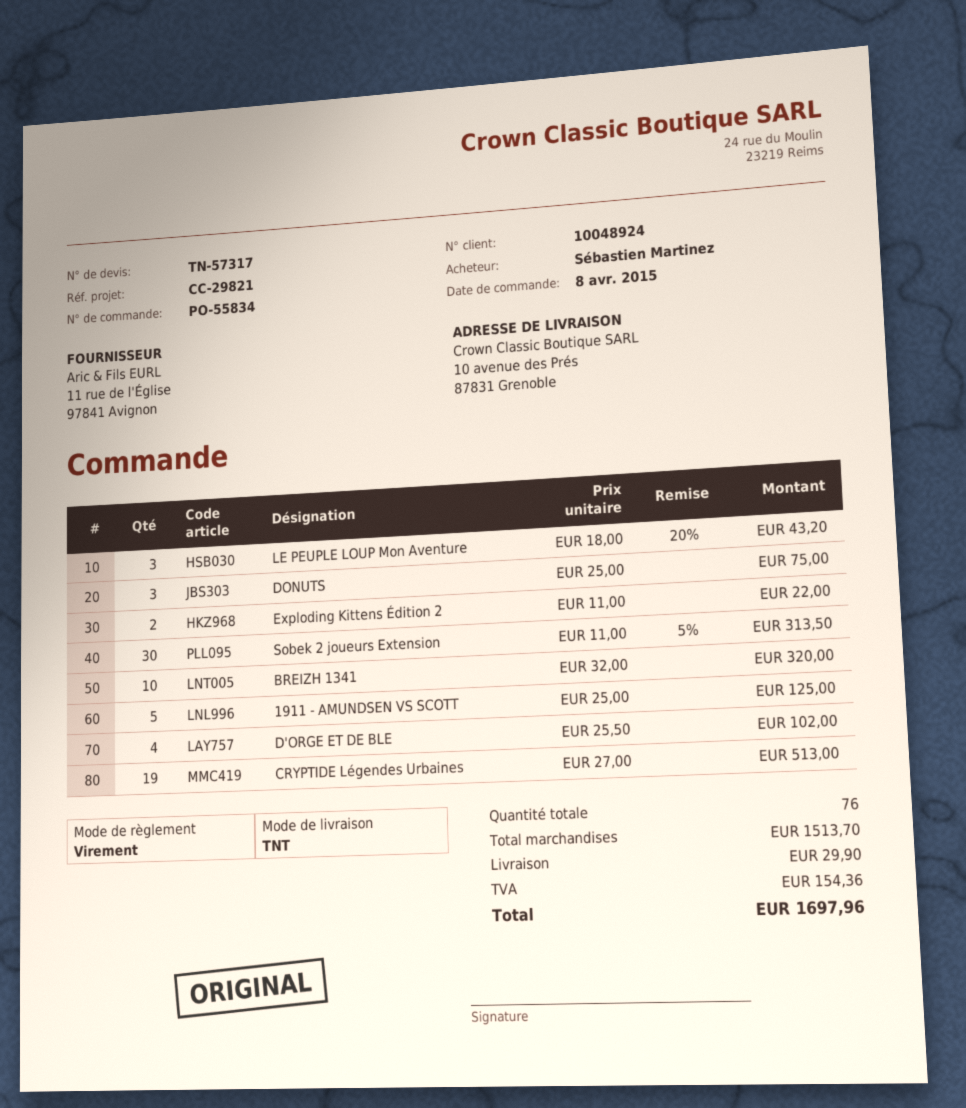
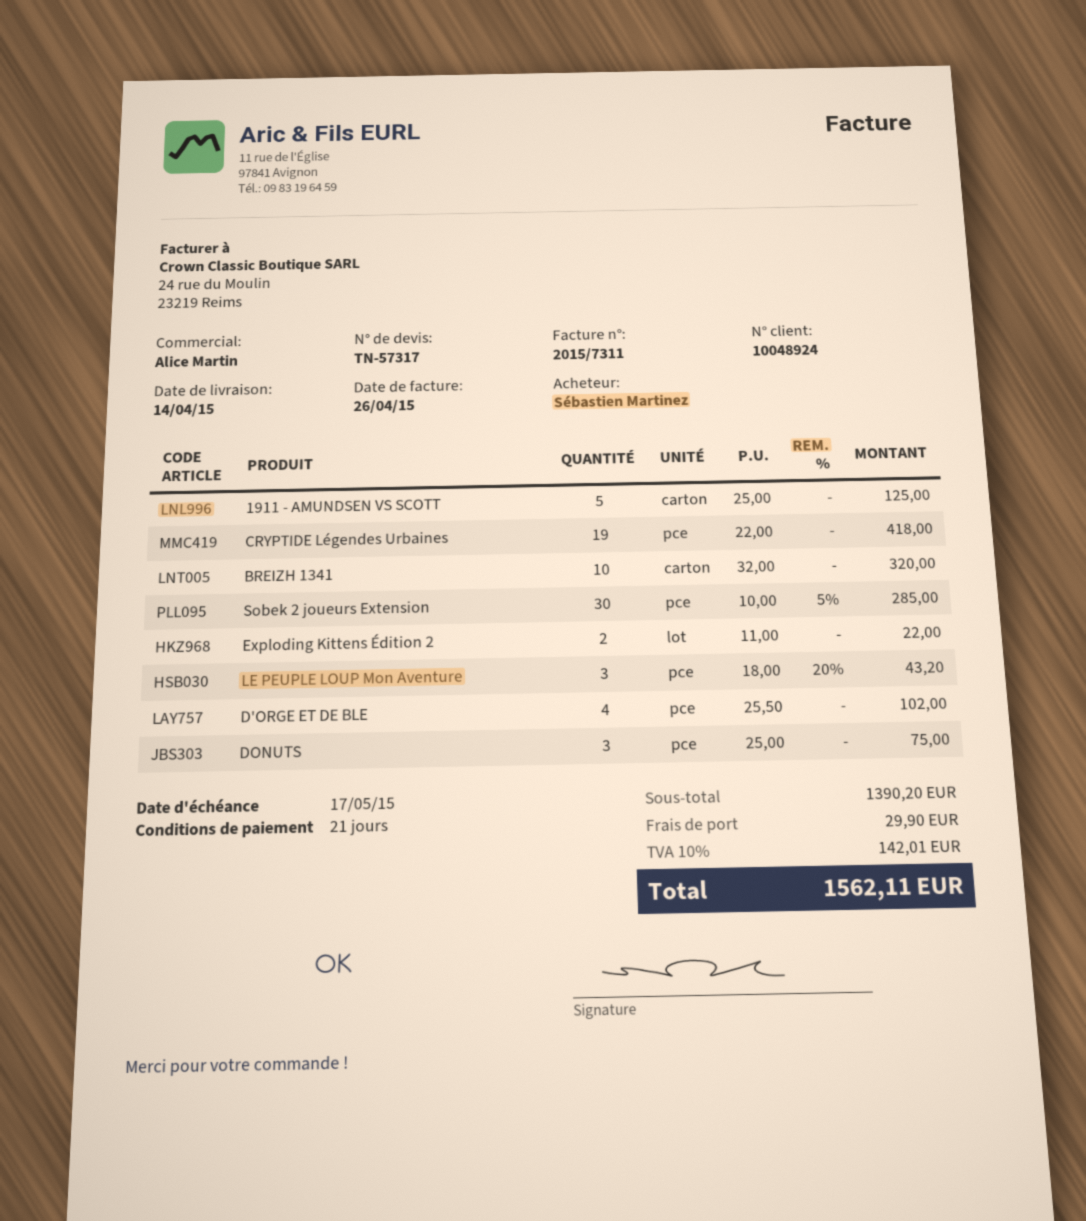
Sobek 2 joueurs Extension: 30 x 11.00 - 5% = 313.50 -> 30 x 10.00 - 5% = 285.00
CRYPTIDE Légendes Urbaines: 19 x 27.00 = 513.00 -> 19 x 22.00 = 418.00
subtotal: 1513.70 -> 1390.20
tax: 154.36 -> 142.01
total: 1697.96 -> 1562.11

